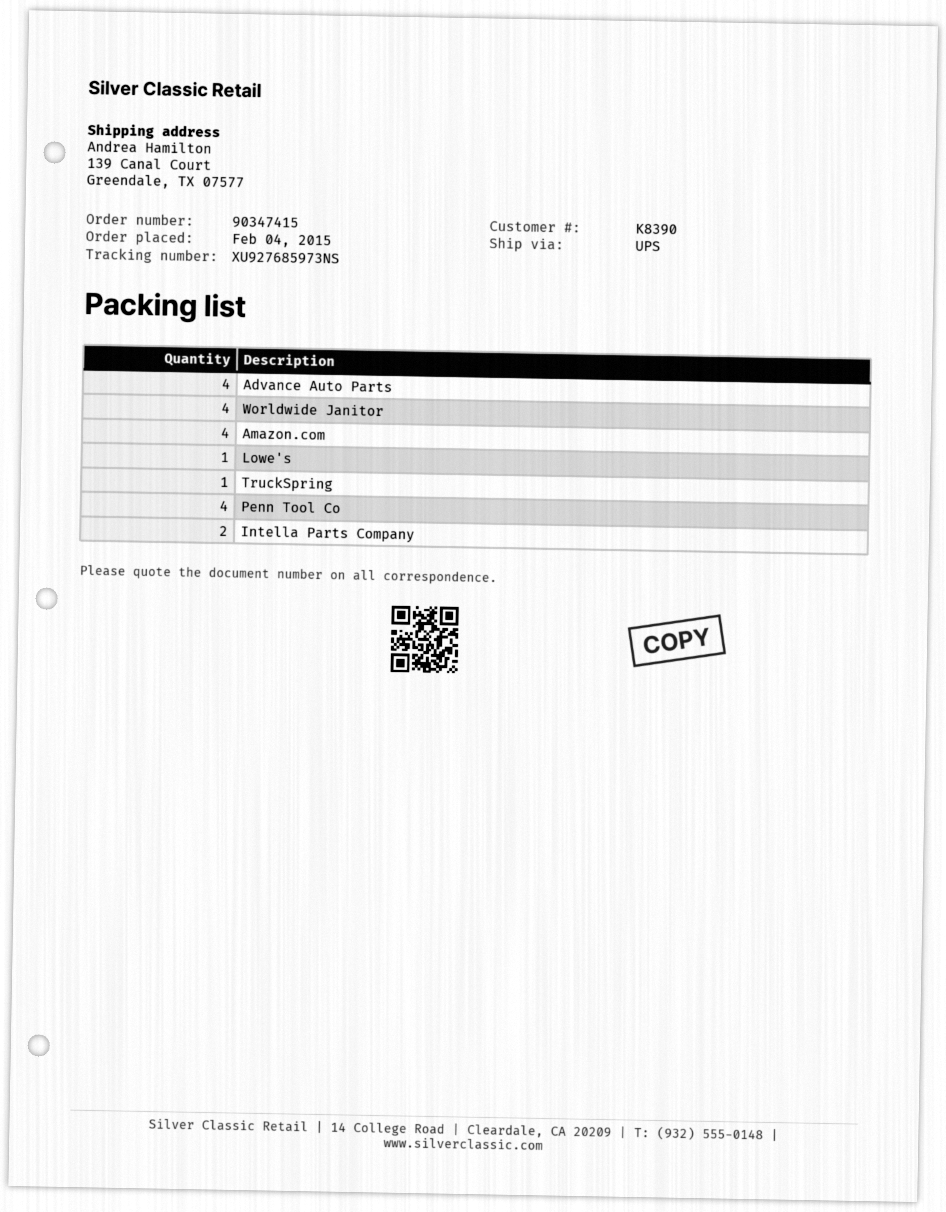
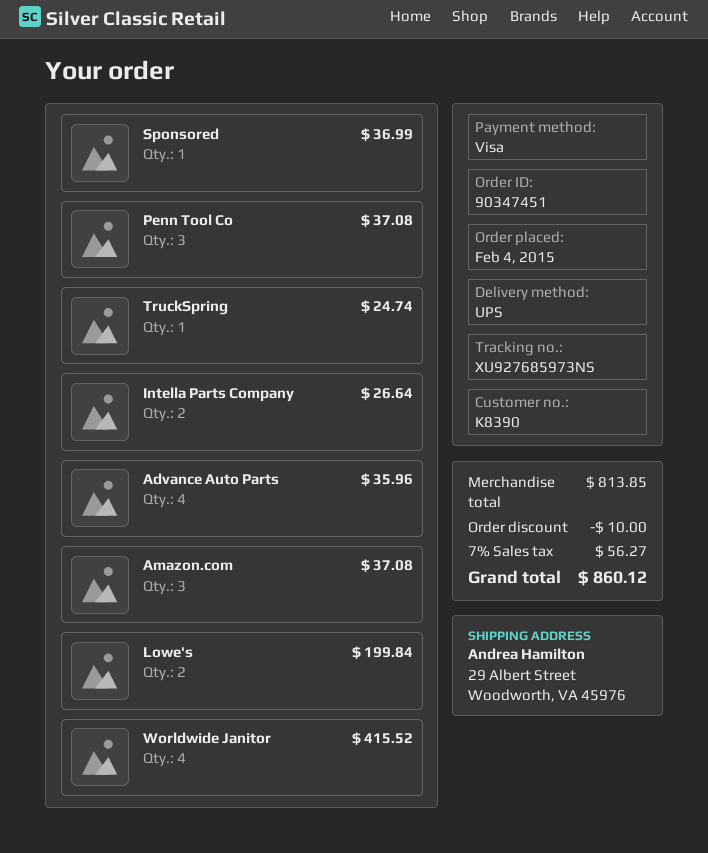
order number: 90347415 -> 90347451
ship to: 139 Canal Court, Greendale, TX 07577 -> 29 Albert Street, Woodworth, VA 45976
Amazon.com: 4 -> 3
Lowe's: 1 -> 2
Penn Tool Co: 4 -> 3
Sponsored: none -> 1

